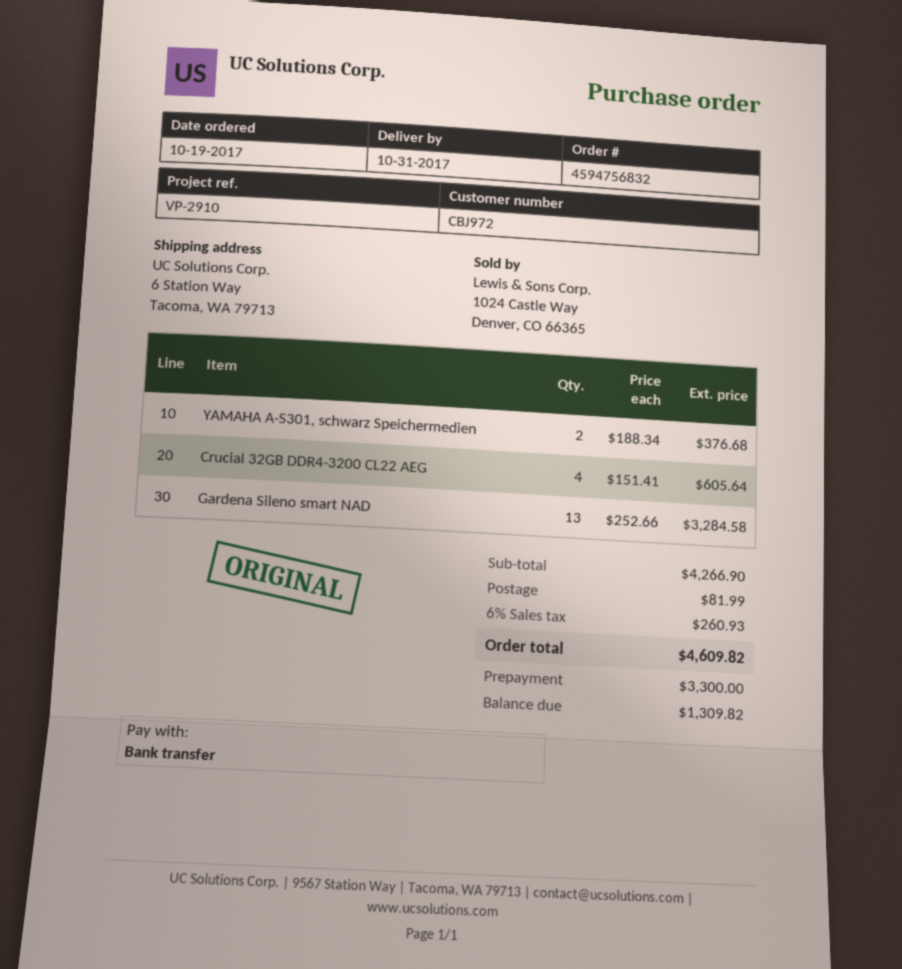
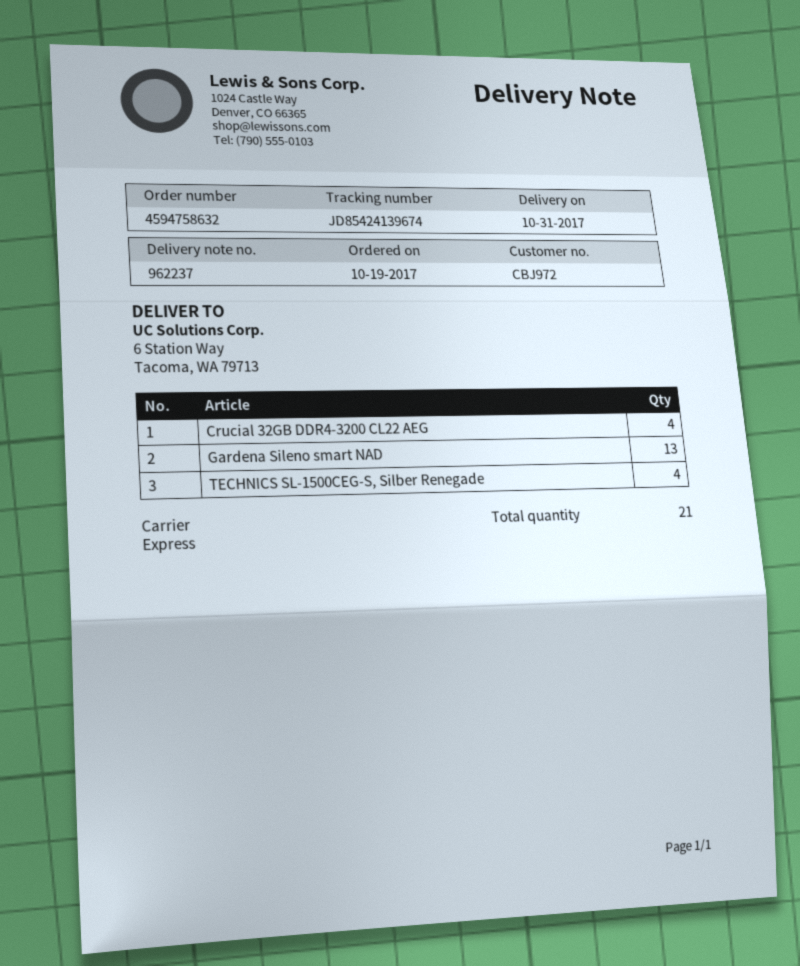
order number: 4594756832 -> 4594758632
YAMAHA A-S301, schwarz Speichermedien: 2 -> none
TECHNICS SL-1500CEG-S, Silber Renegade: none -> 4

